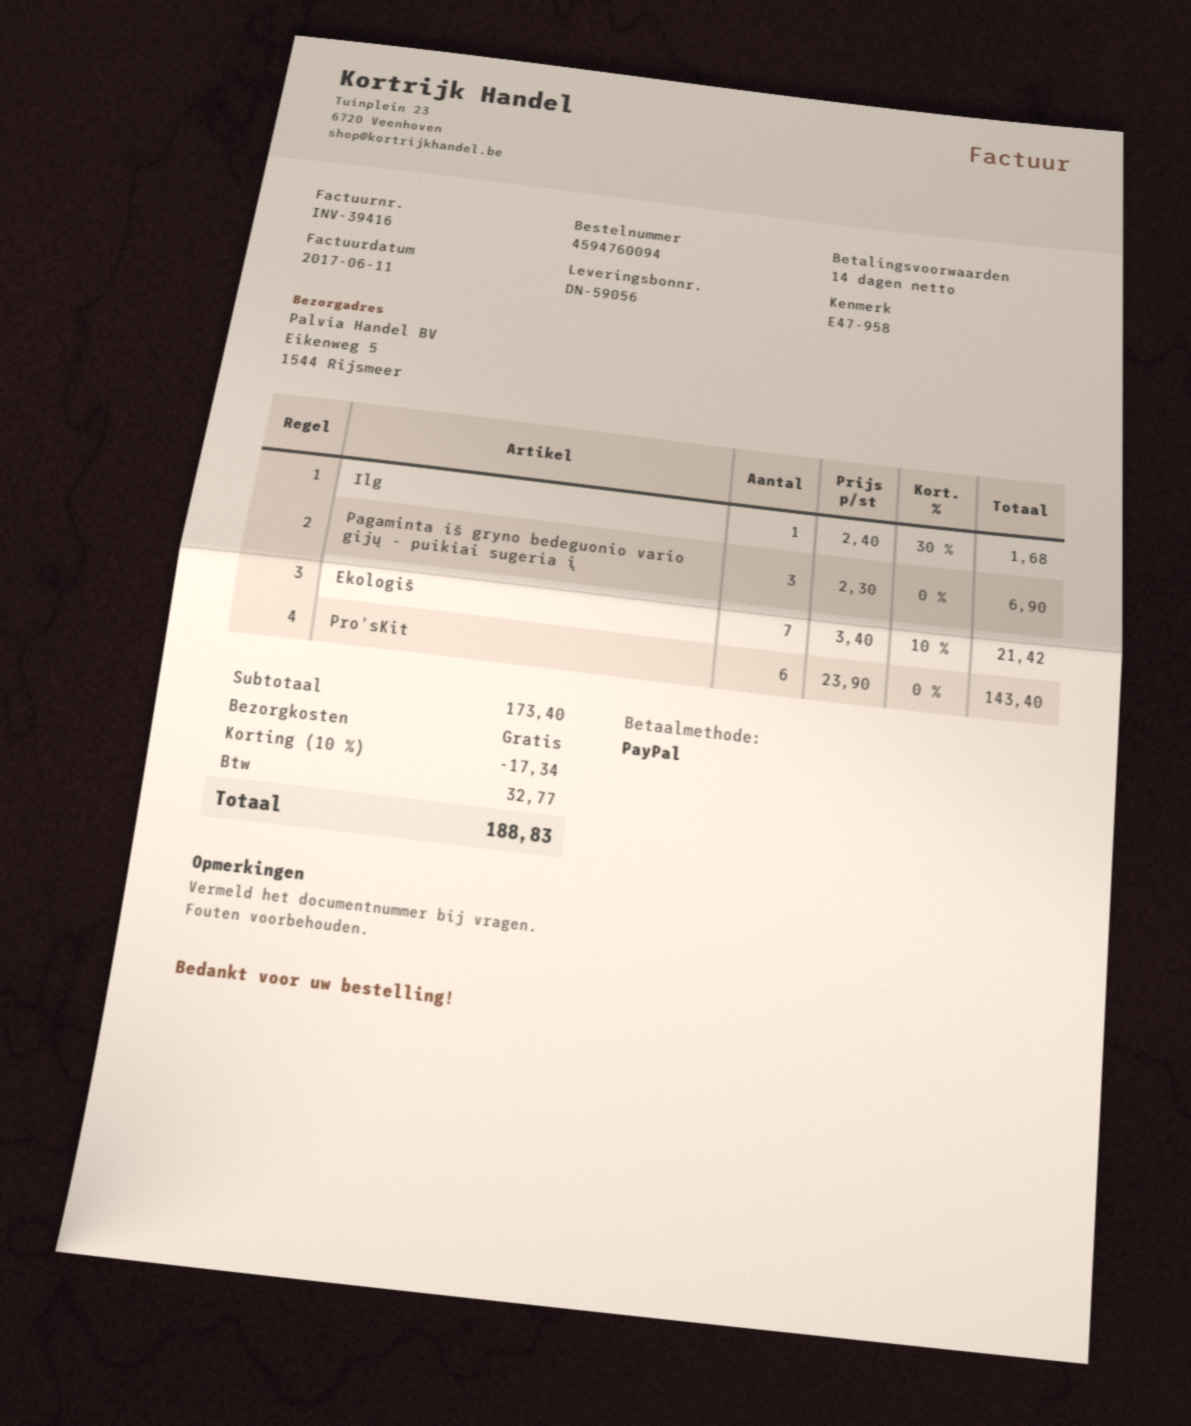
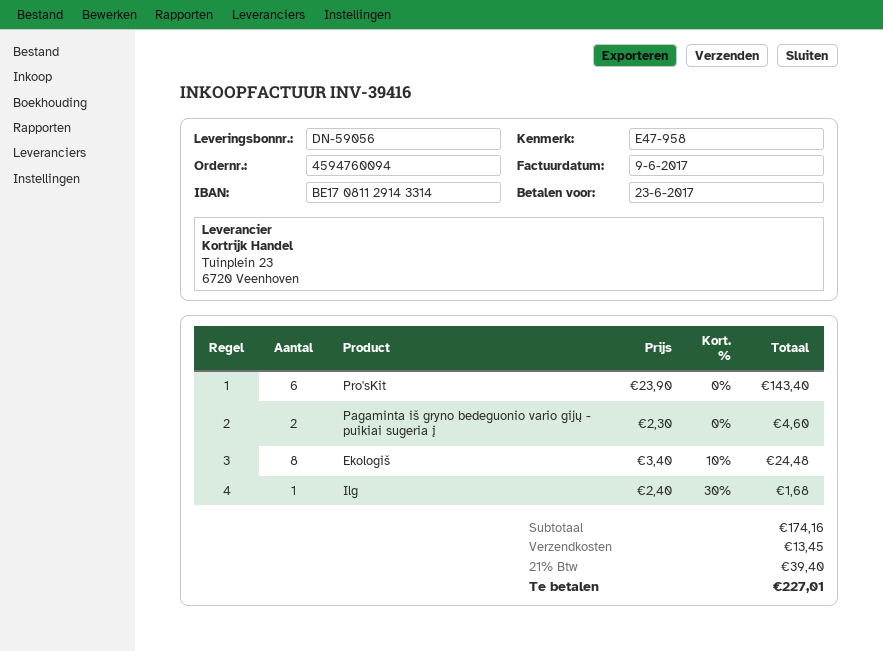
invoice date: 2017-06-11 -> 2017-06-09
Pagaminta iš gryno bedeguonio vario gijų - puikiai sugeria į: 3 x 2.30 = 6.90 -> 2 x 2.30 = 4.60
Ekologiš: 7 x 3.40 - 10% = 21.42 -> 8 x 3.40 - 10% = 24.48
subtotal: 173.40 -> 174.16
discount: 10% = 17.34 -> none
shipping: 0.00 -> 13.45
tax: 32.77 -> 39.40
total: 188.83 -> 227.01

